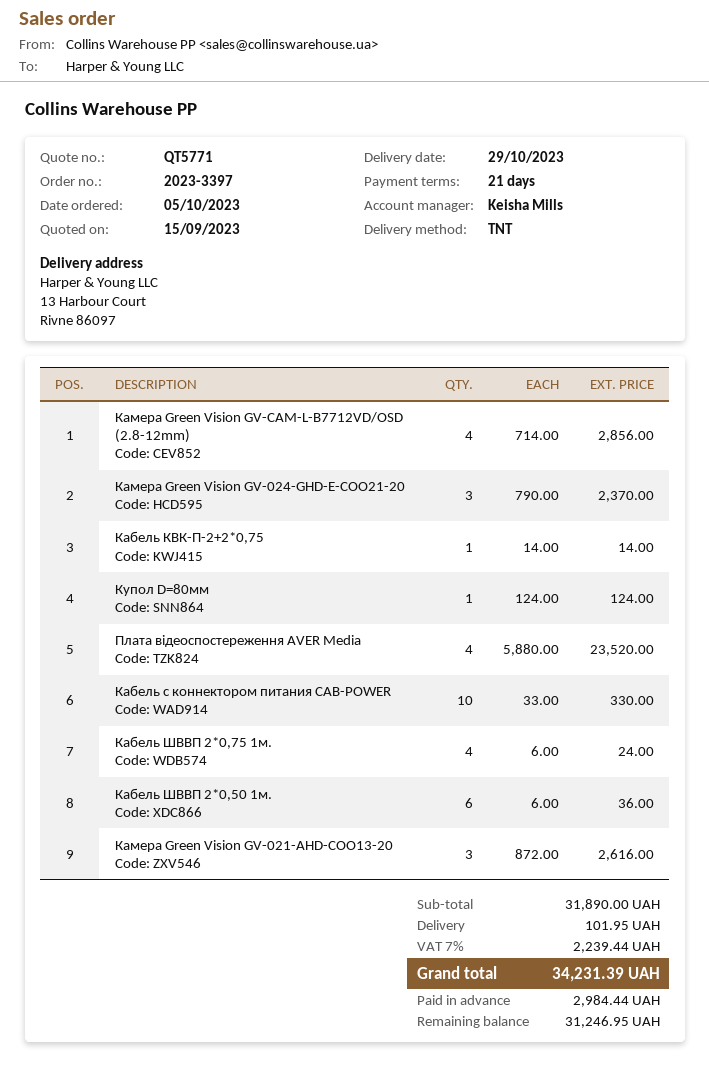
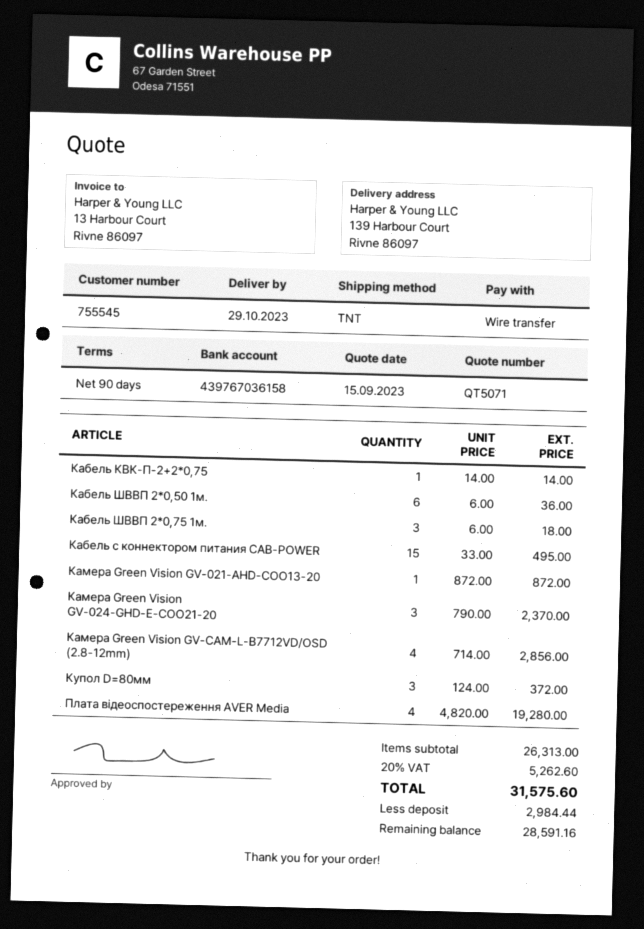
quote number: QT5771 -> QT5071
payment terms: 21 days -> 90 days
ship to: 13 Harbour Court, Rivne 86097 -> 139 Harbour Court, Rivne 86097
Купол D=80мм: 1 x 124.00 = 124.00 -> 3 x 124.00 = 372.00
Плата відеоспостереження AVER Media: 4 x 5880.00 = 23520.00 -> 4 x 4820.00 = 19280.00
Кабель с коннектором питания CAB-POWER: 10 x 33.00 = 330.00 -> 15 x 33.00 = 495.00
Кабель ШВВП 2*0,75 1м.: 4 x 6.00 = 24.00 -> 3 x 6.00 = 18.00
Камера Green Vision GV-021-AHD-COO13-20: 3 x 872.00 = 2616.00 -> 1 x 872.00 = 872.00
subtotal: 31890.00 -> 26313.00
shipping: 101.95 -> none
tax: 7% = 2239.44 -> 20% = 5262.60
total: 34231.39 -> 31575.60
balance: 31246.95 -> 28591.16

